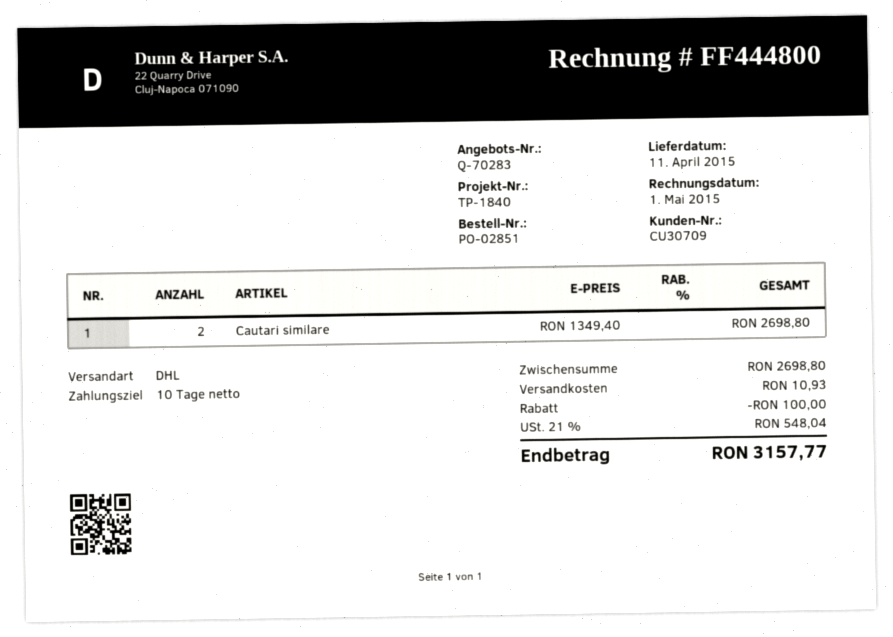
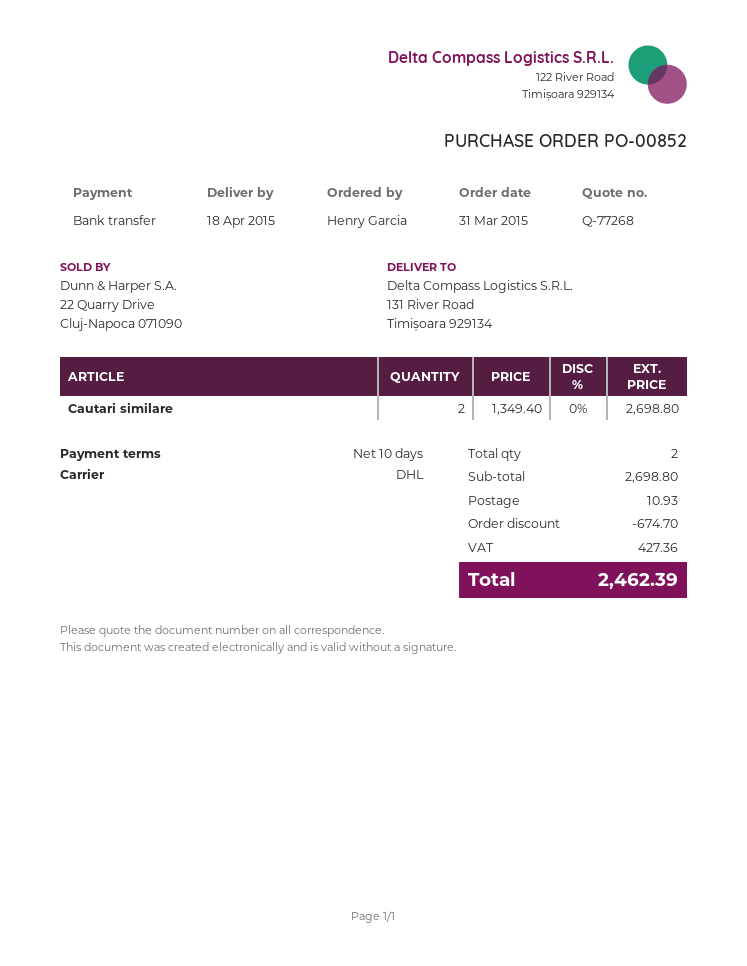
quote number: Q-70283 -> Q-77268
order number: PO-02851 -> PO-00852
delivery date: 2015-04-11 -> 2015-04-18
discount: 100.00 -> 674.70
tax: 548.04 -> 427.36
total: 3157.77 -> 2462.39

